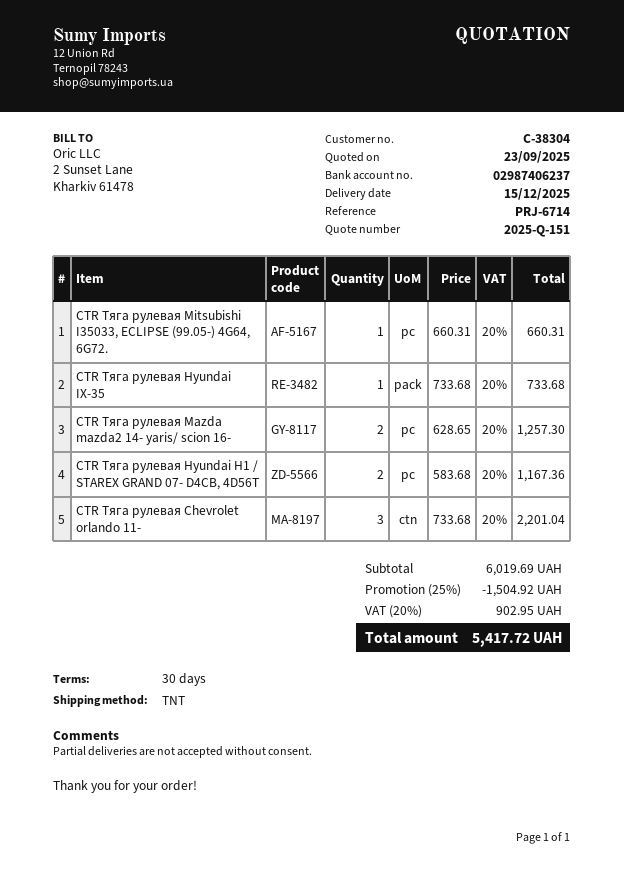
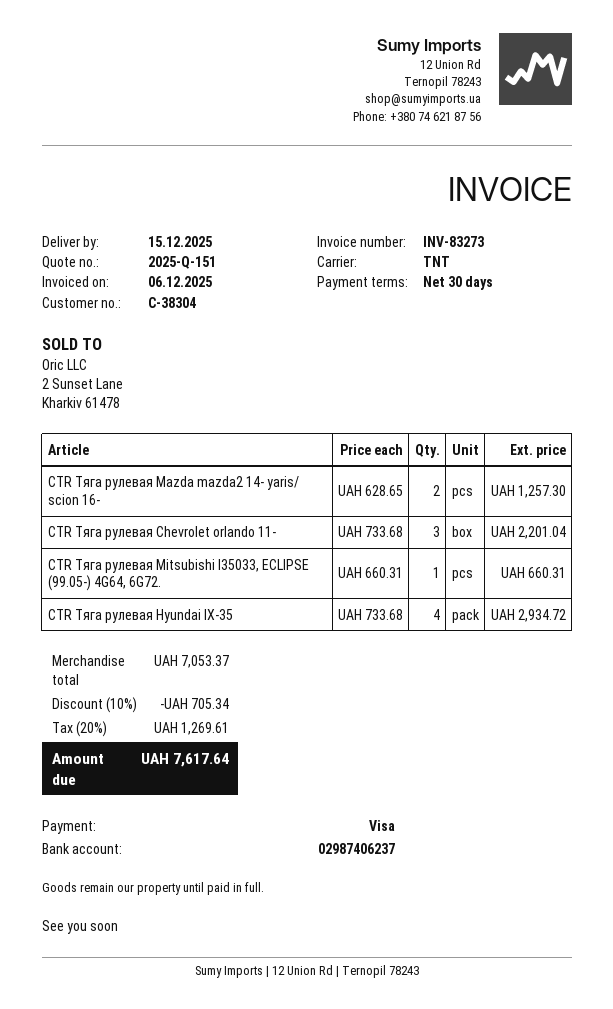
CTR Тяга рулевая Hyundai IX-35: 1 x 733.68 = 733.68 -> 4 x 733.68 = 2934.72
CTR Тяга рулевая Hyundai H1 / STAREX GRAND 07- D4CB, 4D56T: 2 x 583.68 = 1167.36 -> none
subtotal: 6019.69 -> 7053.37
discount: 25% = 1504.92 -> 10% = 705.34
tax: 20% = 902.95 -> 20% = 1269.61
total: 5417.72 -> 7617.64

